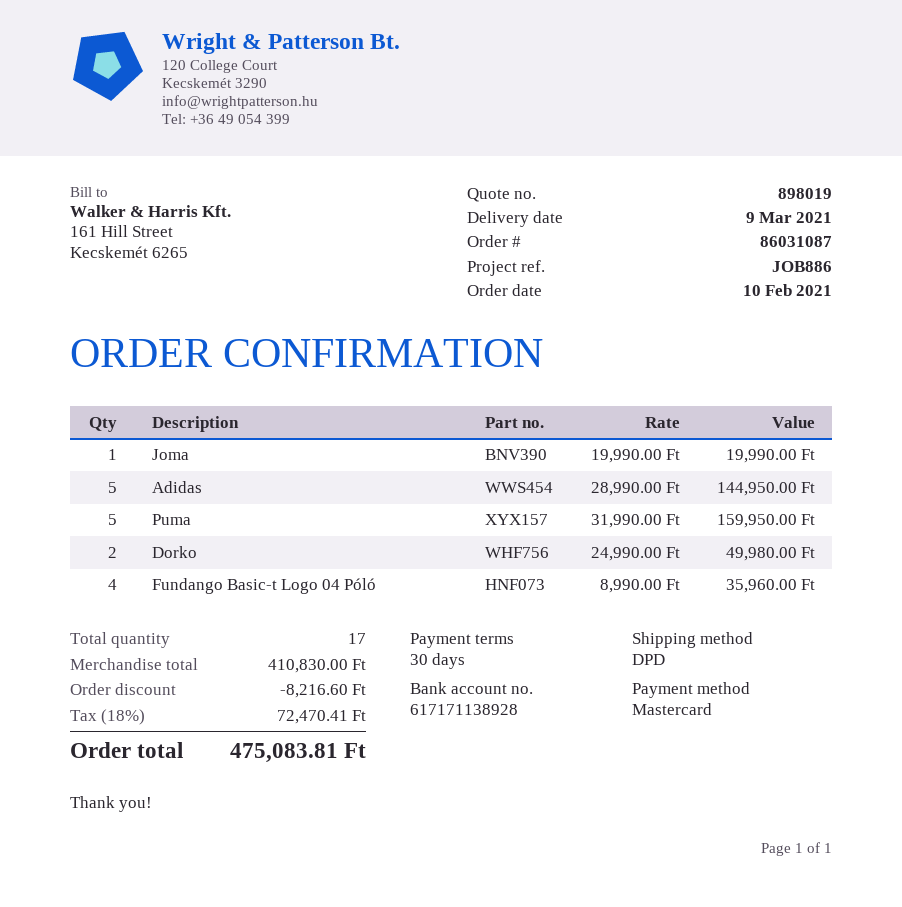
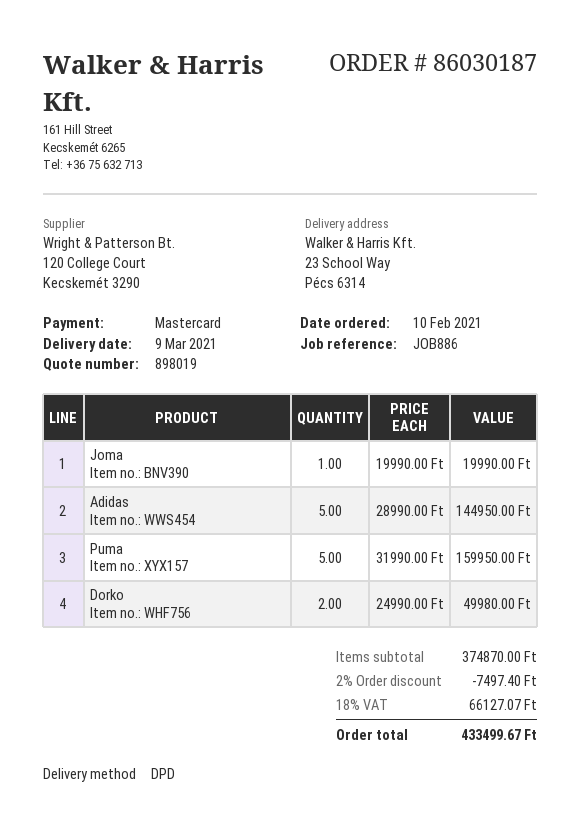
order number: 86031087 -> 86030187
Fundango Basic-t Logo 04 Póló: 4 x 8990.00 = 35960.00 -> none
subtotal: 410830.00 -> 374870.00
discount: 8216.60 -> 7497.40
tax: 18% = 72470.41 -> 18% = 66127.07
total: 475083.81 -> 433499.67

